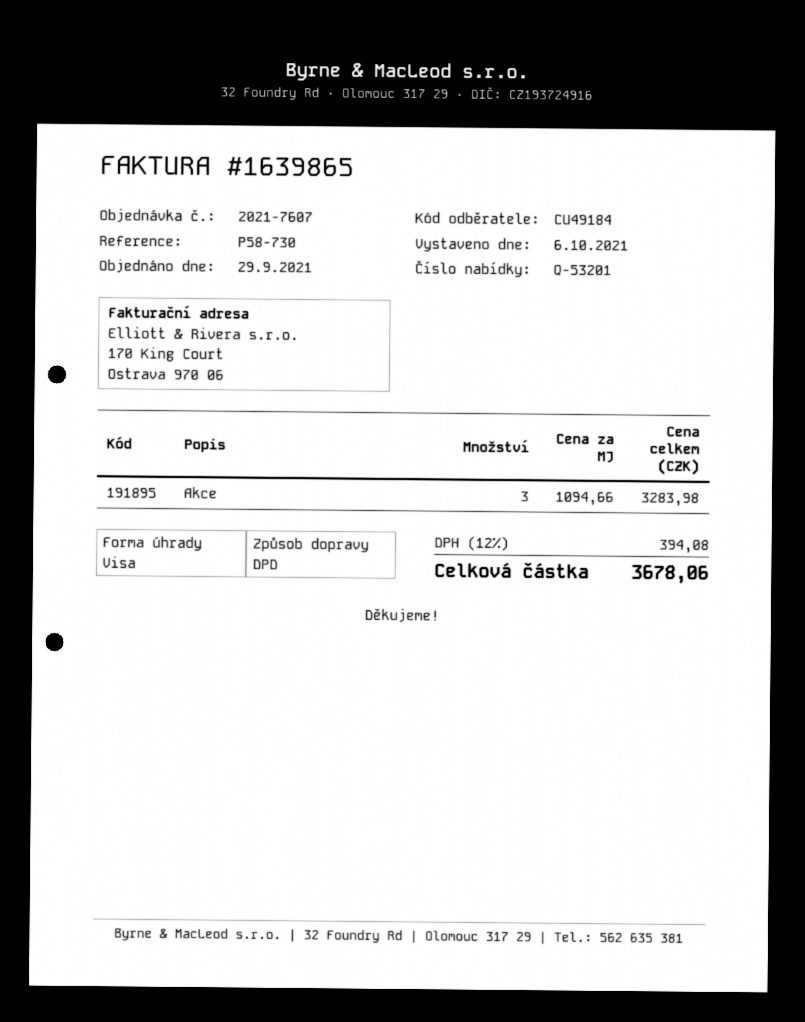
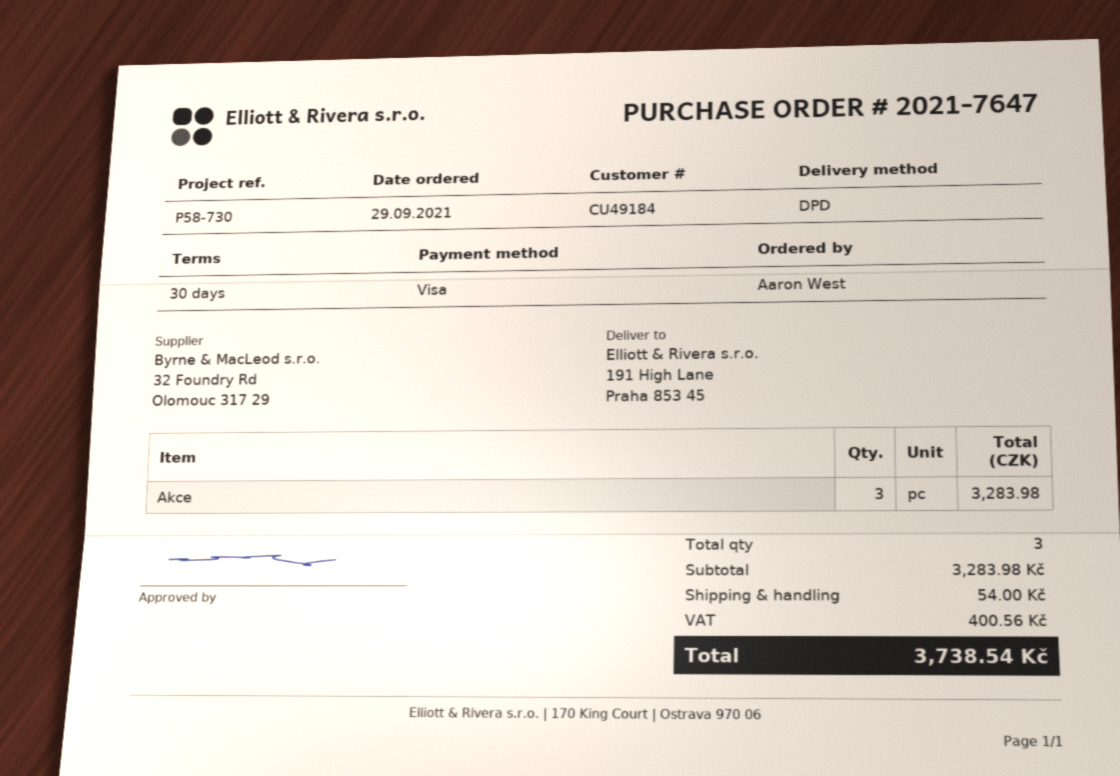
order number: 2021-7607 -> 2021-7647
shipping: none -> 54.00
tax: 394.08 -> 400.56
total: 3678.06 -> 3738.54

